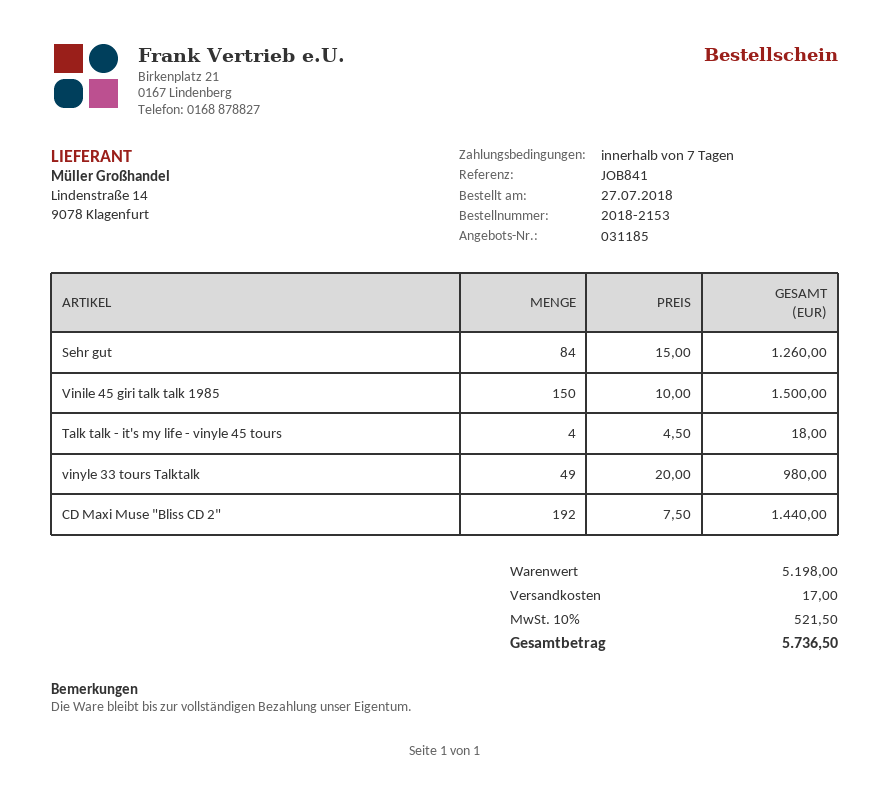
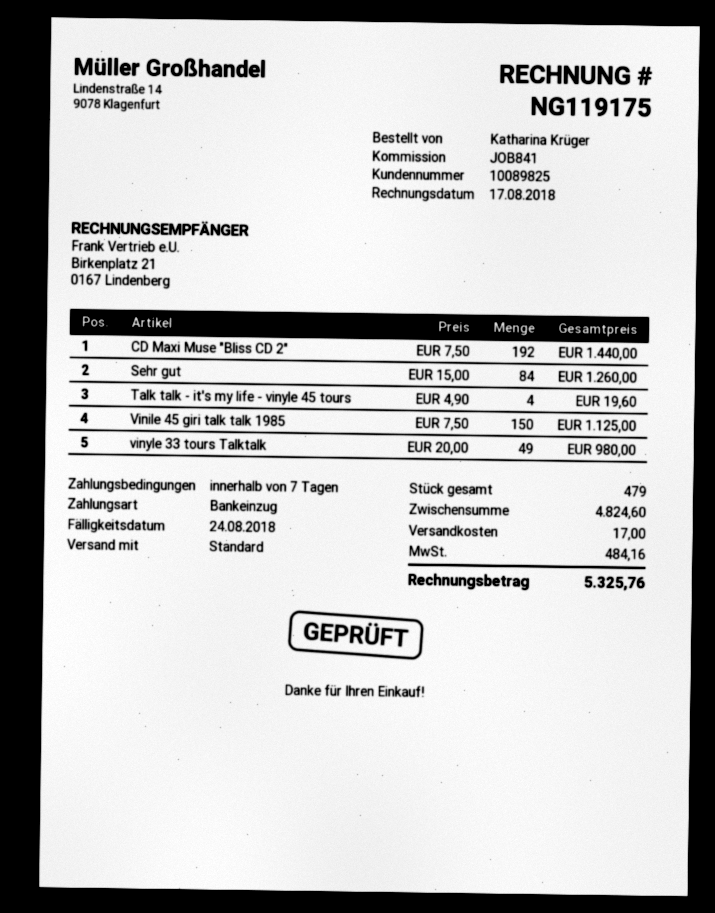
Vinile 45 giri talk talk 1985: 150 x 10.00 = 1500.00 -> 150 x 7.50 = 1125.00
Talk talk - it's my life - vinyle 45 tours: 4 x 4.50 = 18.00 -> 4 x 4.90 = 19.60
subtotal: 5198.00 -> 4824.60
tax: 521.50 -> 484.16
total: 5736.50 -> 5325.76

